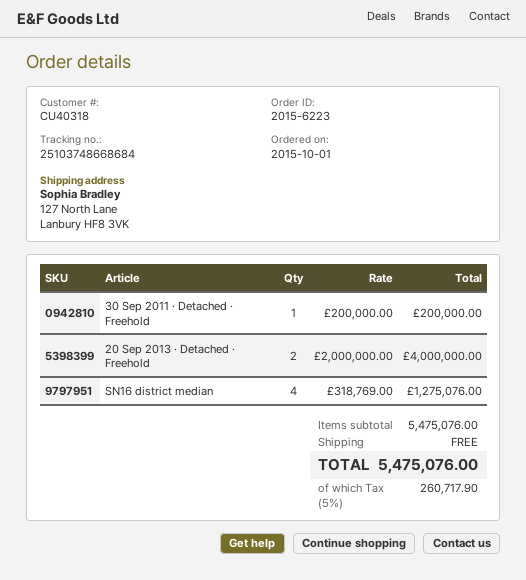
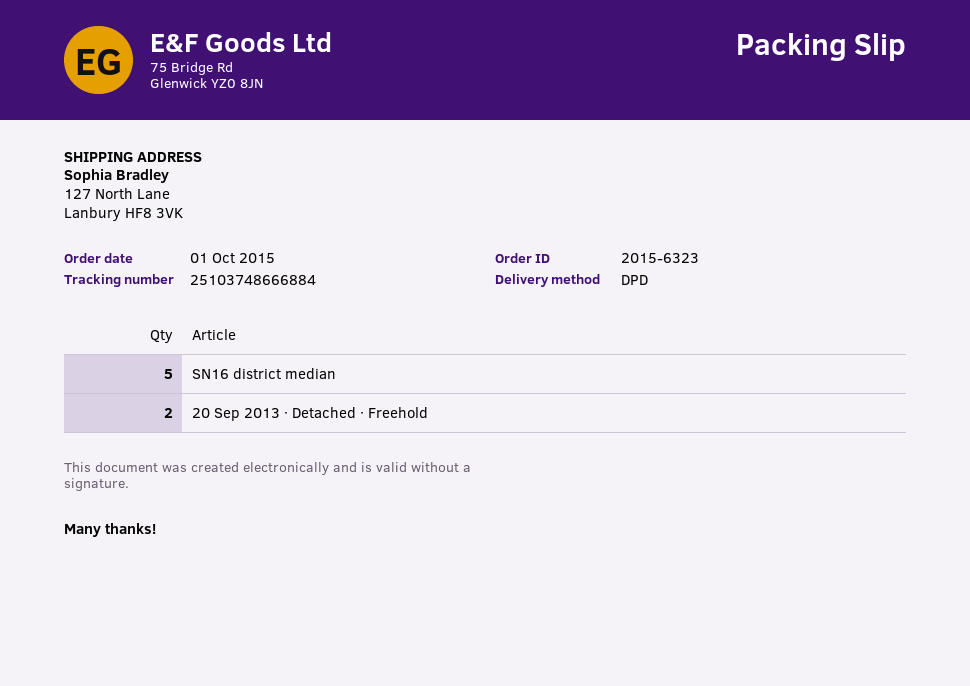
order number: 2015-6223 -> 2015-6323
tracking number: 25103748668684 -> 25103748666884
30 Sep 2011 · Detached · Freehold: 1 -> none
SN16 district median: 4 -> 5

